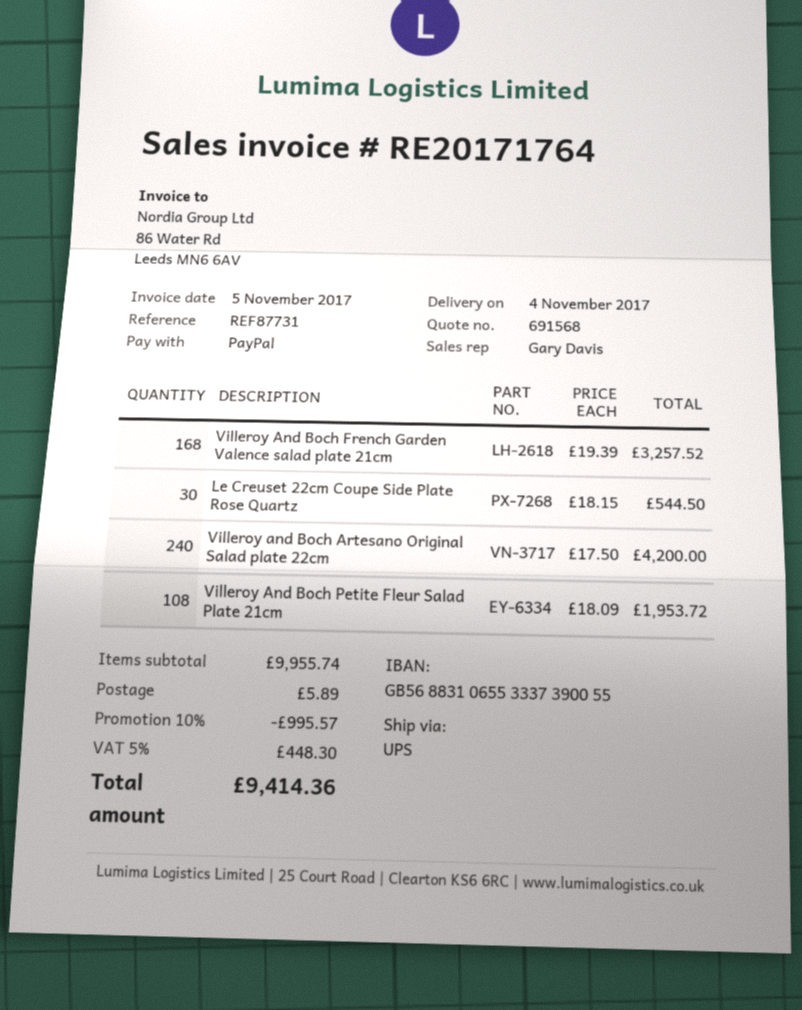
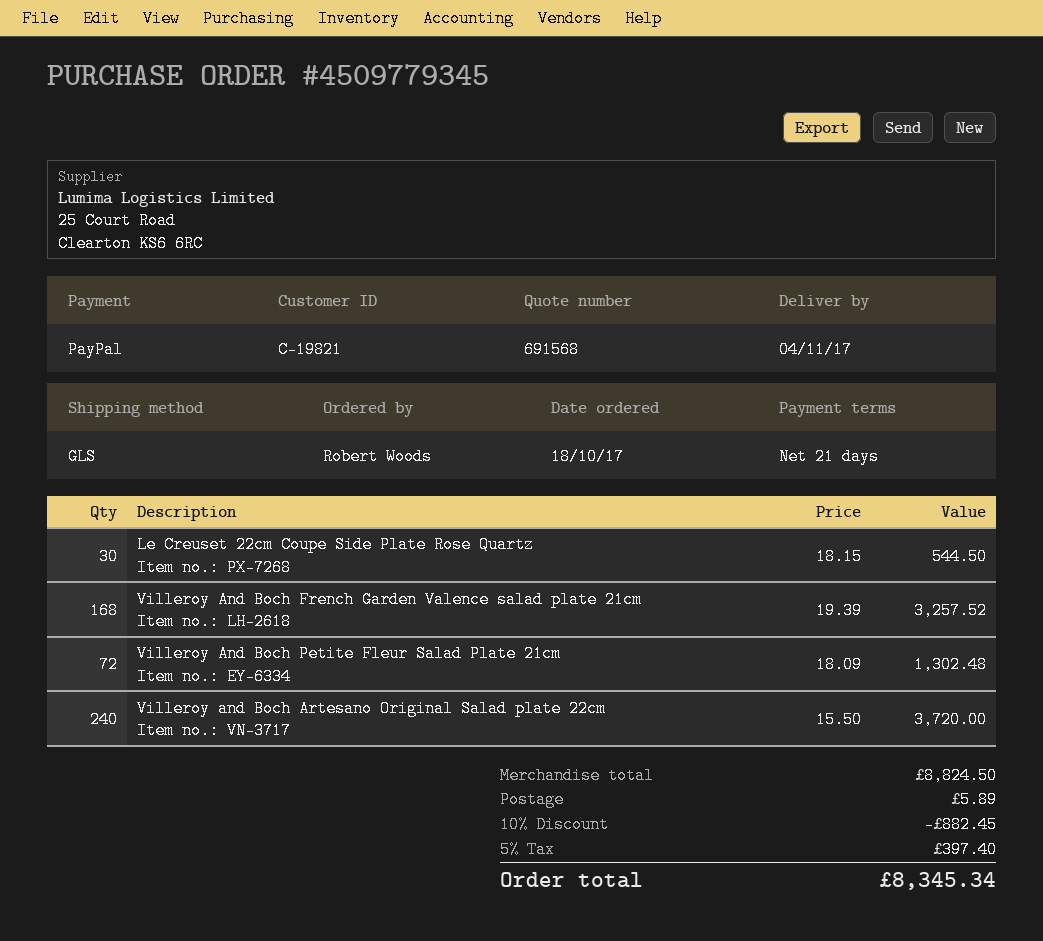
shipping method: UPS -> GLS
Villeroy and Boch Artesano Original Salad plate 22cm: 240 x 17.50 = 4200.00 -> 240 x 15.50 = 3720.00
Villeroy And Boch Petite Fleur Salad Plate 21cm: 108 x 18.09 = 1953.72 -> 72 x 18.09 = 1302.48
subtotal: 9955.74 -> 8824.50
discount: 10% = 995.57 -> 10% = 882.45
tax: 5% = 448.30 -> 5% = 397.40
total: 9414.36 -> 8345.34

